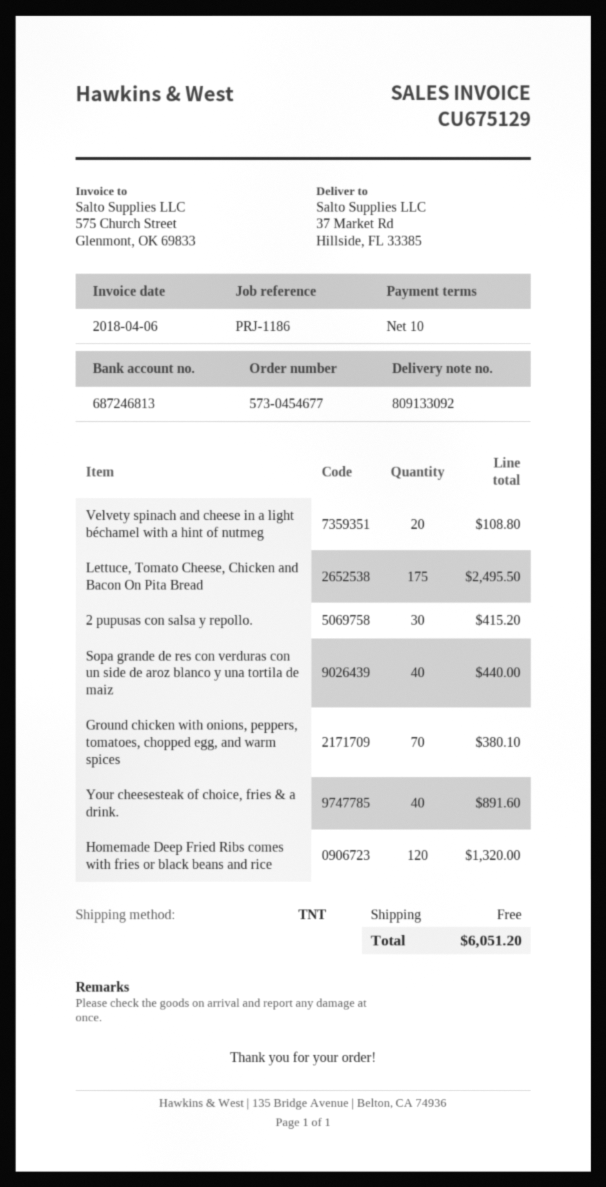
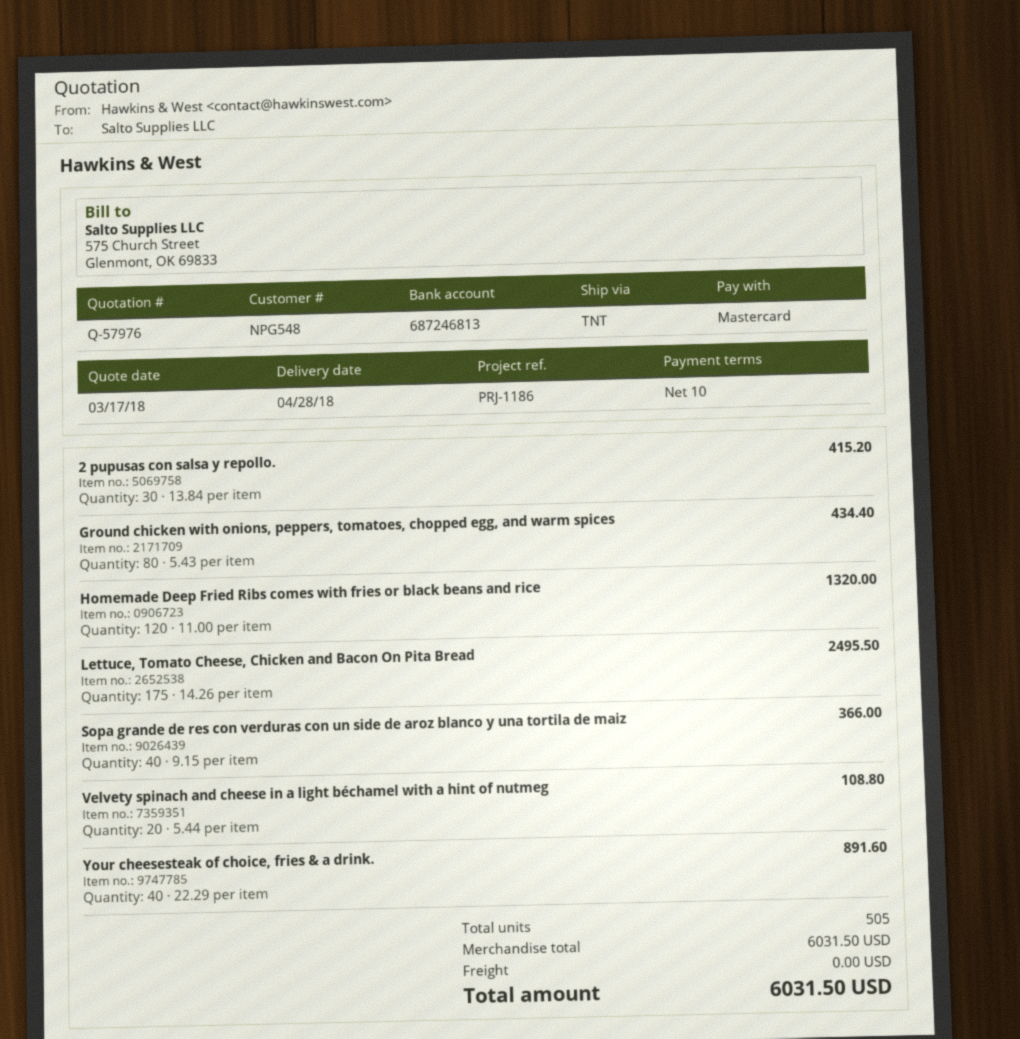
Sopa grande de res con verduras con un side de aroz blanco y una tortila de maiz: 40 for 440.00 -> 40 for 366.00
Ground chicken with onions, peppers, tomatoes, chopped egg, and warm spices: 70 for 380.10 -> 80 for 434.40
total: 6051.20 -> 6031.50

